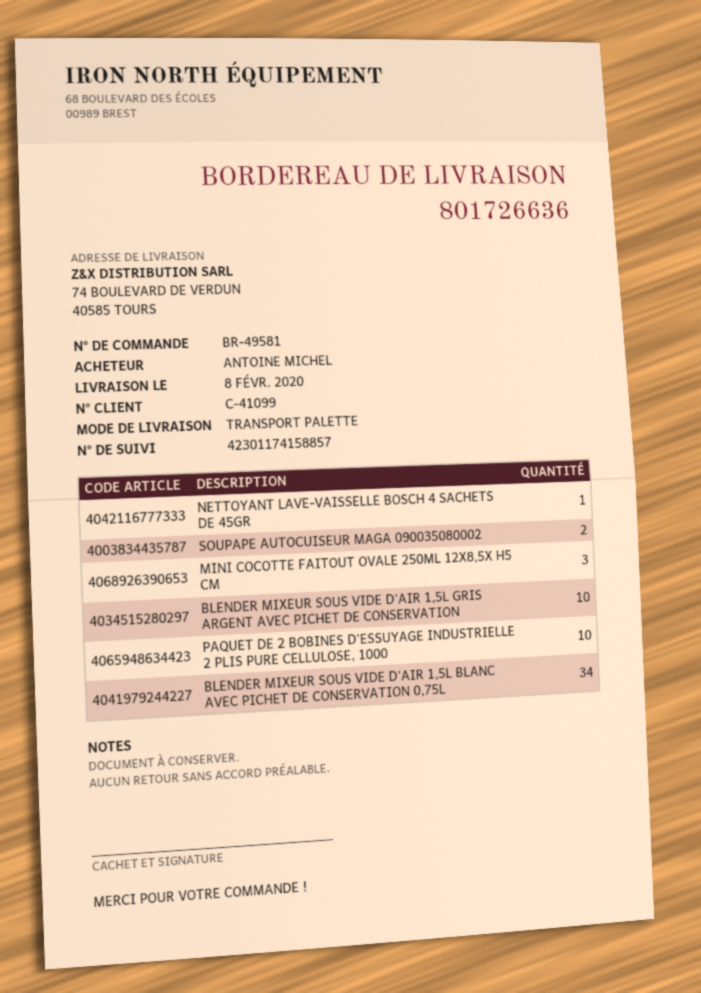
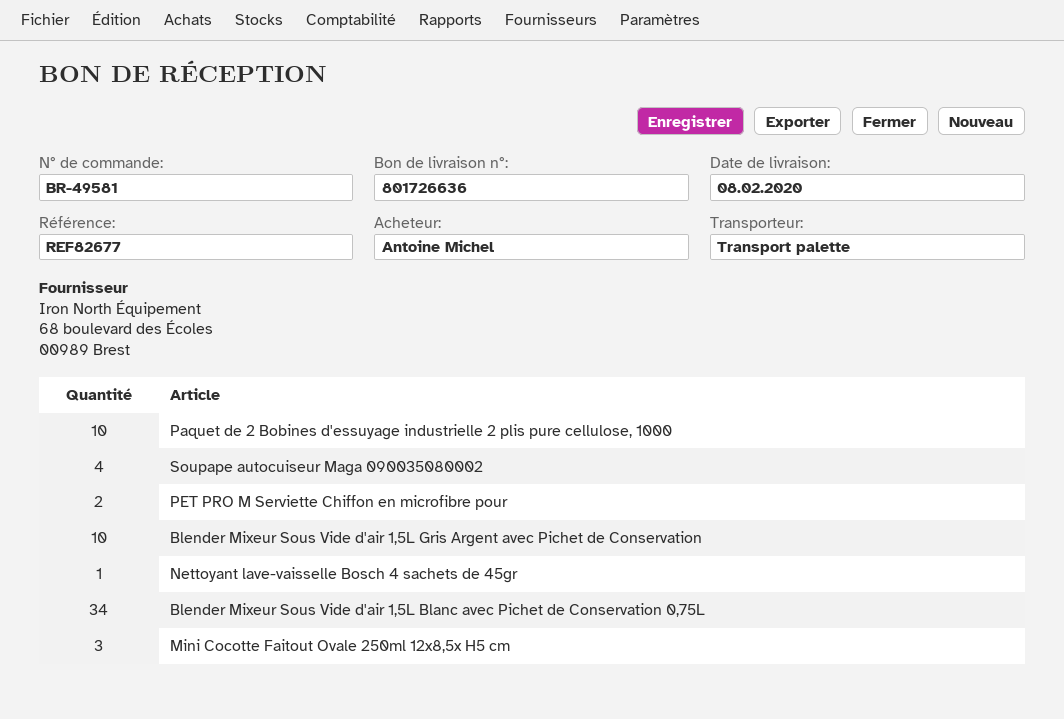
SOUPAPE AUTOCUISEUR MAGA 090035080002: 2 -> 4
PET PRO M Serviette Chiffon en microfibre pour: none -> 2

